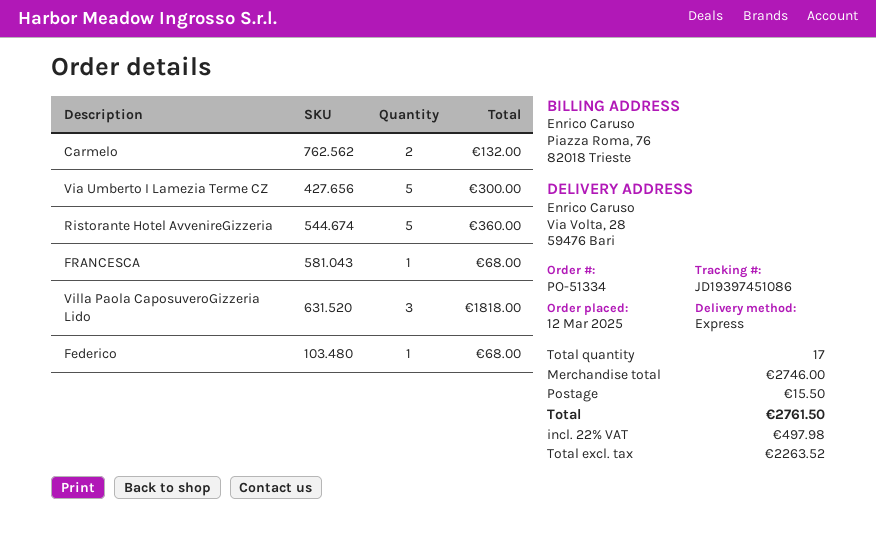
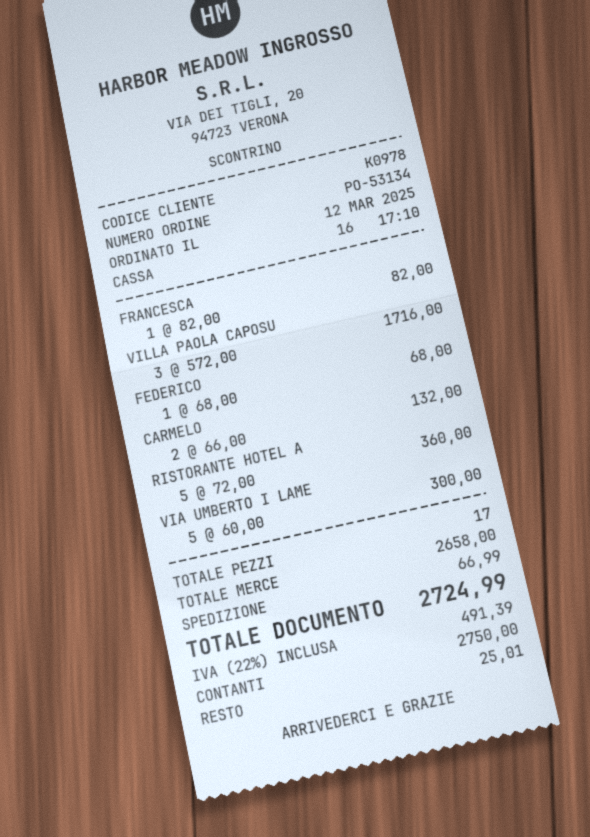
order number: PO-51334 -> PO-53134
FRANCESCA: 1 for 68.00 -> 1 for 82.00
Villa Paola CaposuveroGizzeria Lido: 3 for 1818.00 -> 3 for 1716.00
subtotal: 2746.00 -> 2658.00
shipping: 15.50 -> 66.99
tax: 22% = 497.98 -> 22% = 491.39
total: 2761.50 -> 2724.99

